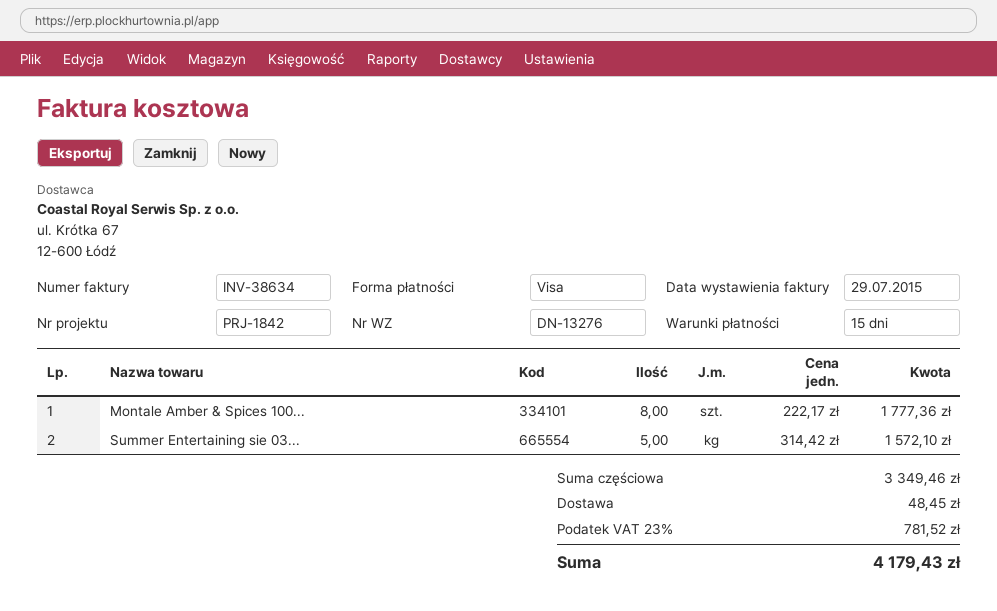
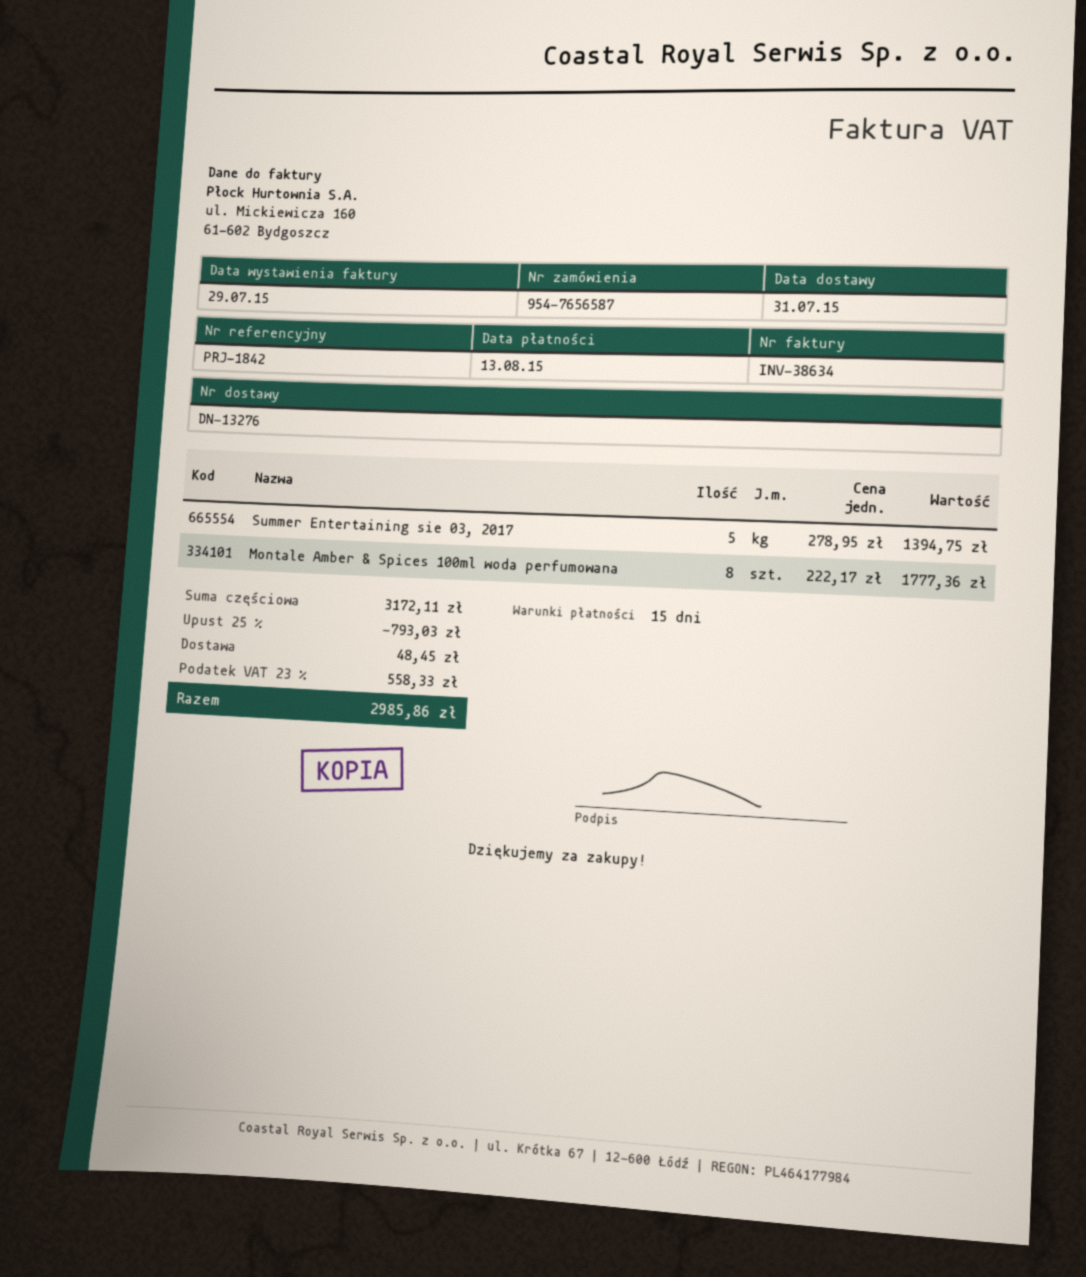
Summer Entertaining sie 03...: 5 x 314.42 = 1572.10 -> 5 x 278.95 = 1394.75
subtotal: 3349.46 -> 3172.11
discount: none -> 25% = 793.03
tax: 23% = 781.52 -> 23% = 558.33
total: 4179.43 -> 2985.86

